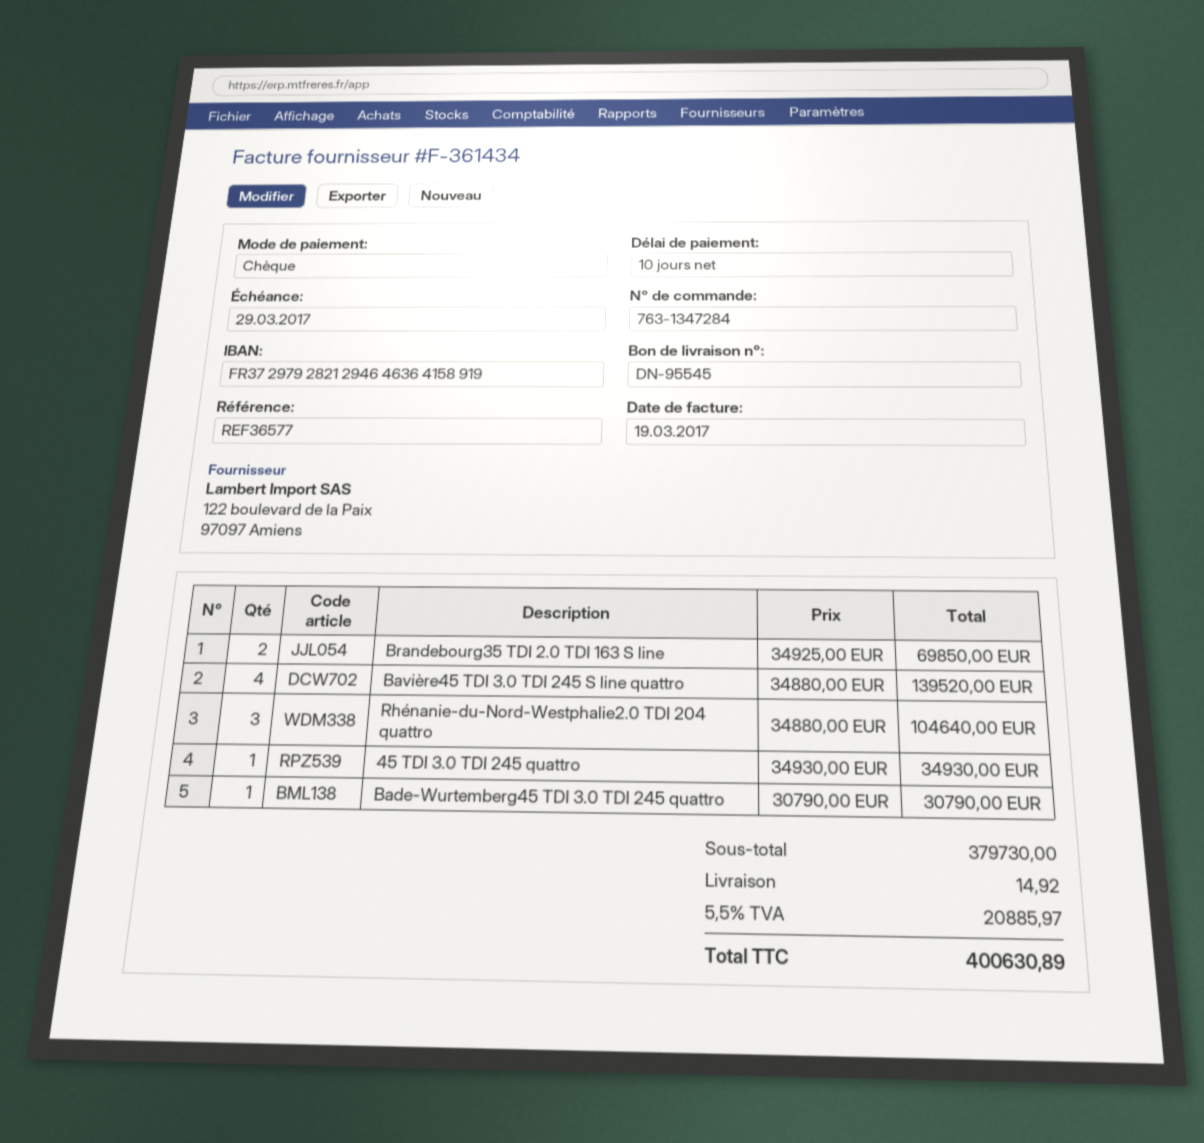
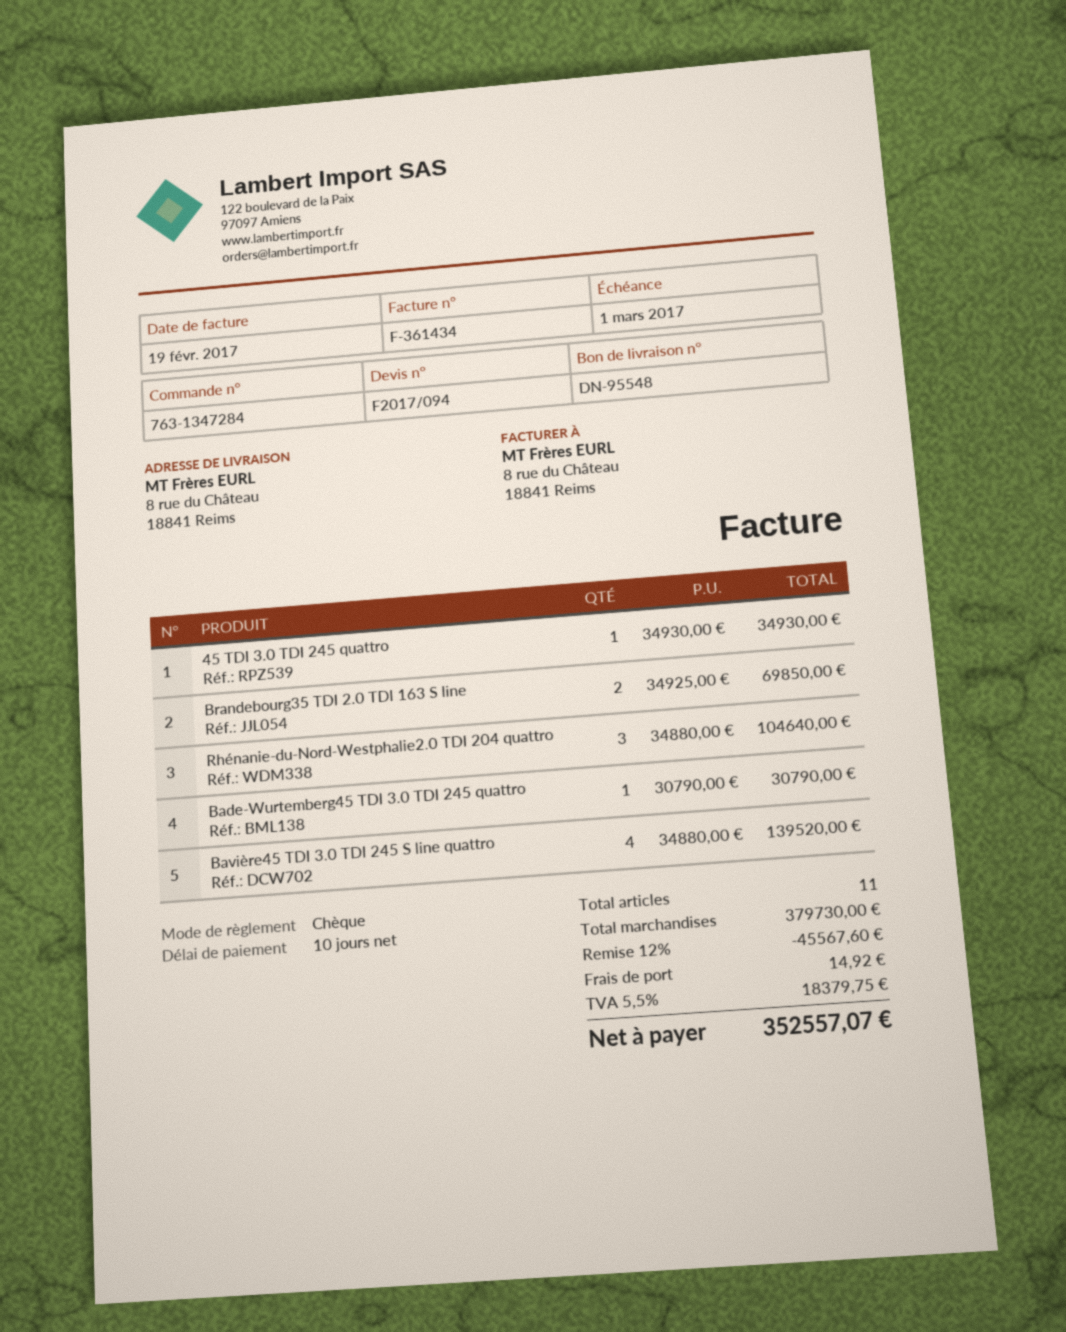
delivery note number: DN-95545 -> DN-95548
invoice date: 2017-03-19 -> 2017-02-19
due date: 2017-03-29 -> 2017-03-01
discount: none -> 12% = 45567.60
tax: 5.5% = 20885.97 -> 5.5% = 18379.75
total: 400630.89 -> 352557.07

